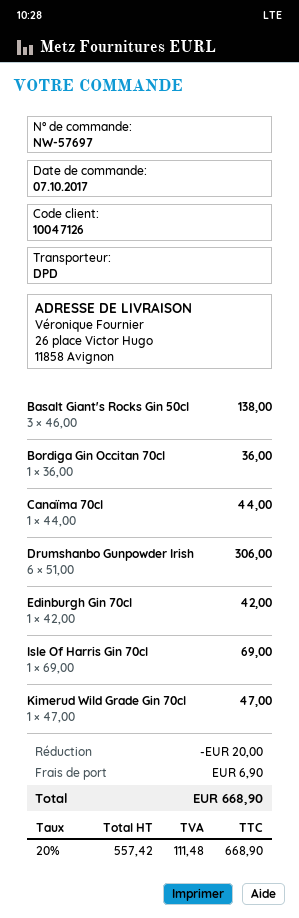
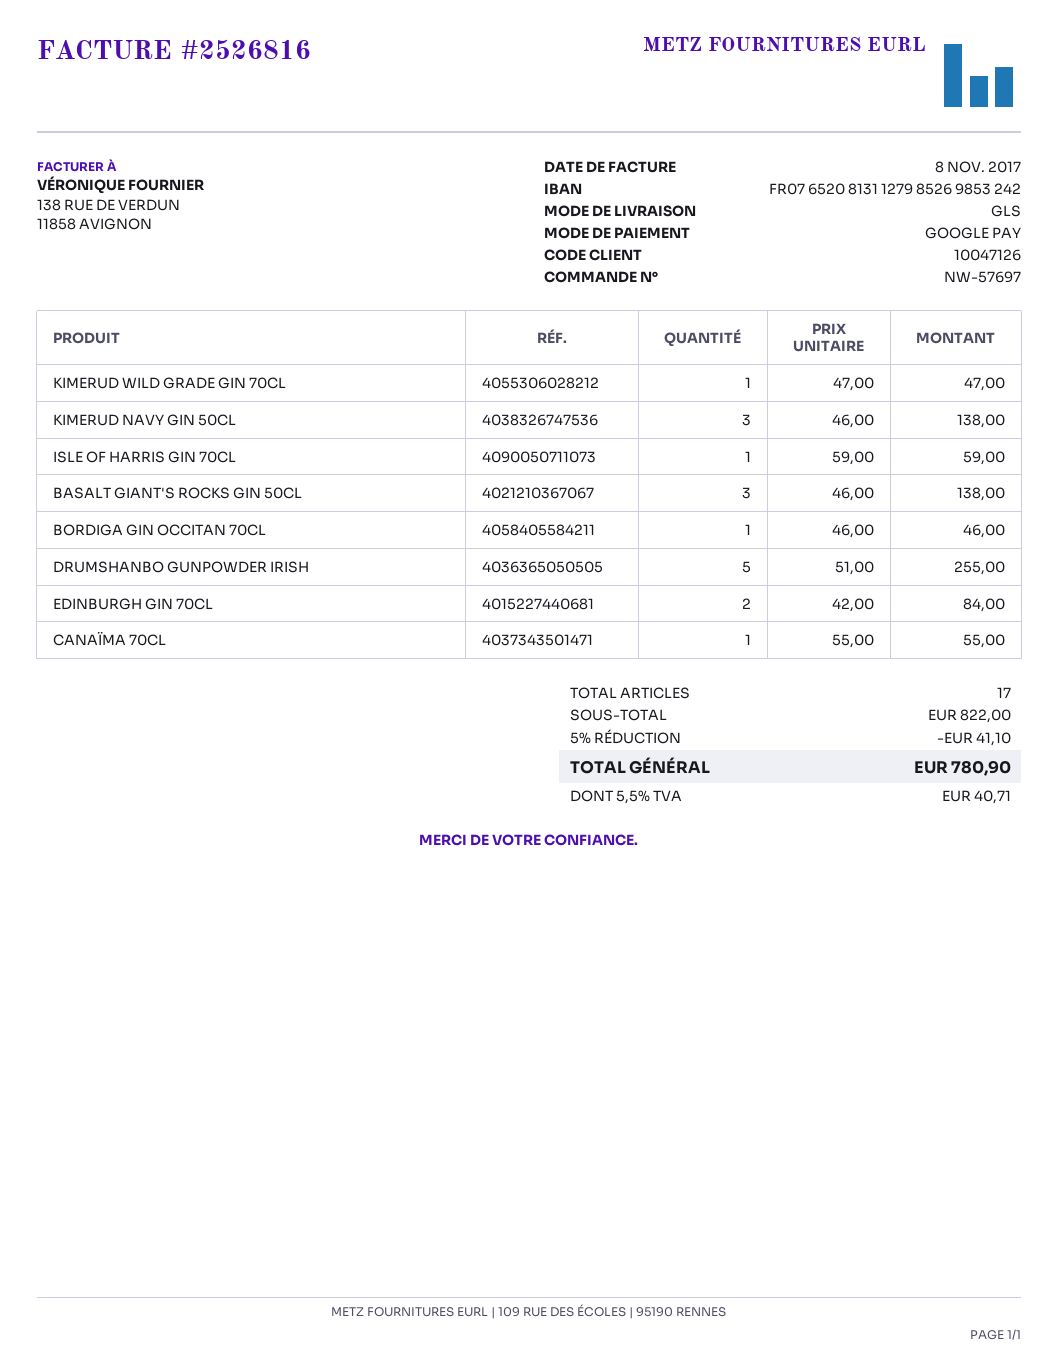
shipping method: DPD -> GLS
Bordiga Gin Occitan 70cl: 1 x 36.00 = 36.00 -> 1 x 46.00 = 46.00
Canaïma 70cl: 1 x 44.00 = 44.00 -> 1 x 55.00 = 55.00
Drumshanbo Gunpowder Irish: 6 x 51.00 = 306.00 -> 5 x 51.00 = 255.00
Edinburgh Gin 70cl: 1 x 42.00 = 42.00 -> 2 x 42.00 = 84.00
Isle Of Harris Gin 70cl: 1 x 69.00 = 69.00 -> 1 x 59.00 = 59.00
KIMERUD NAVY GIN 50CL: none -> 3 x 46.00 = 138.00
discount: 20.00 -> 41.10
shipping: 6.90 -> none
tax: 20% = 111.48 -> 5.5% = 40.71
total: 668.90 -> 780.90

